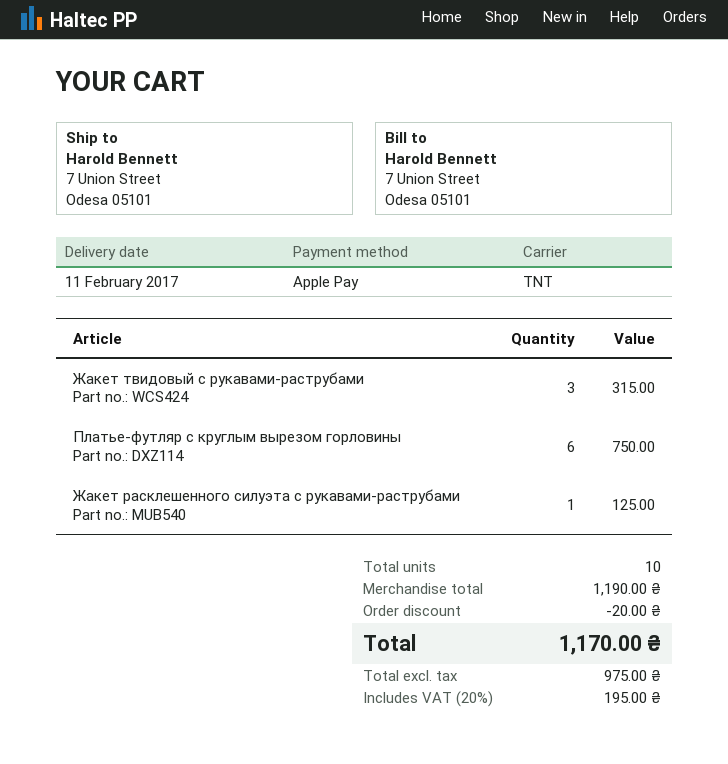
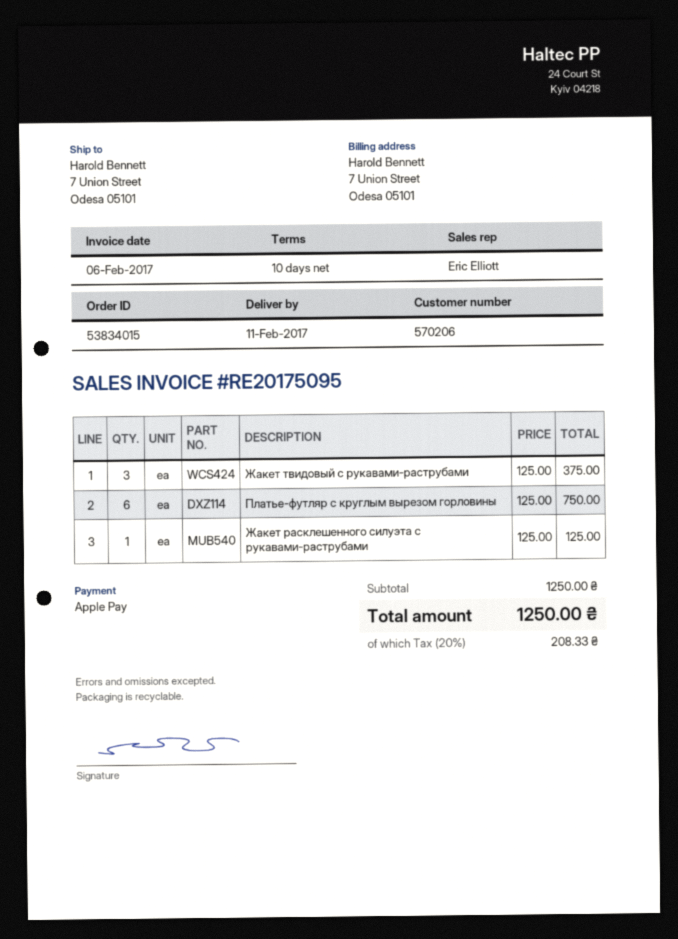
Жакет твидовый с рукавами-раструбами: 3 for 315.00 -> 3 for 375.00
subtotal: 1190.00 -> 1250.00
discount: 20.00 -> none
tax: 20% = 195.00 -> 20% = 208.33
total: 1170.00 -> 1250.00

